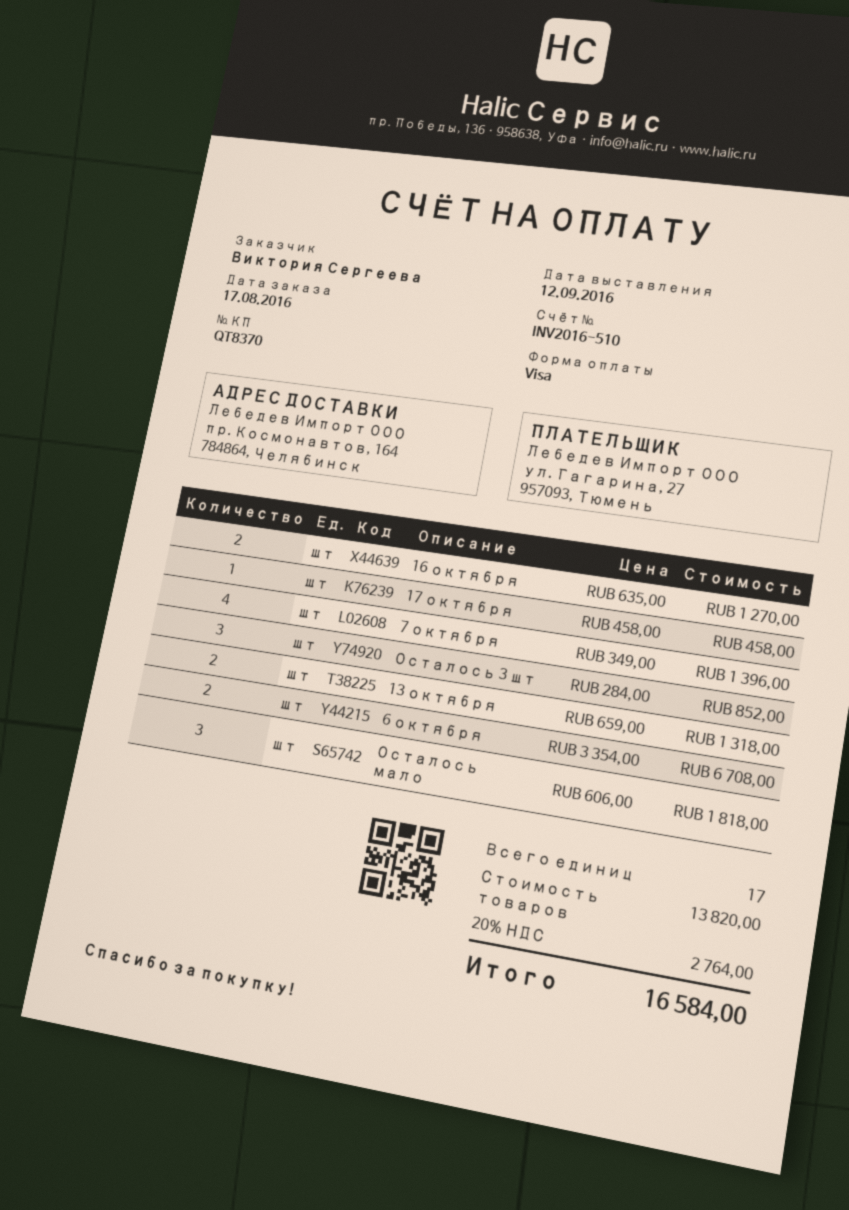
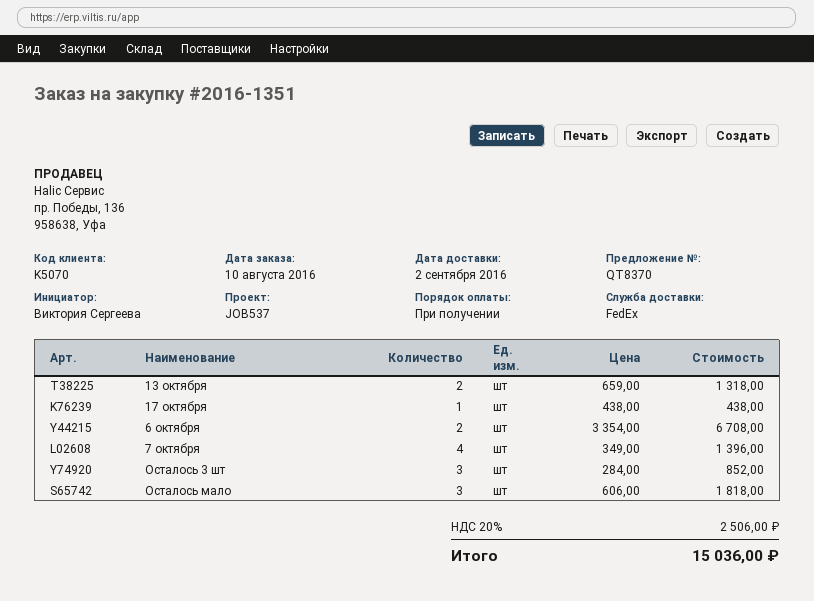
order date: 2016-08-17 -> 2016-08-10
16 октября: 2 x 635.00 = 1270.00 -> none
17 октября: 1 x 458.00 = 458.00 -> 1 x 438.00 = 438.00
tax: 20% = 2764.00 -> 20% = 2506.00
total: 16584.00 -> 15036.00

